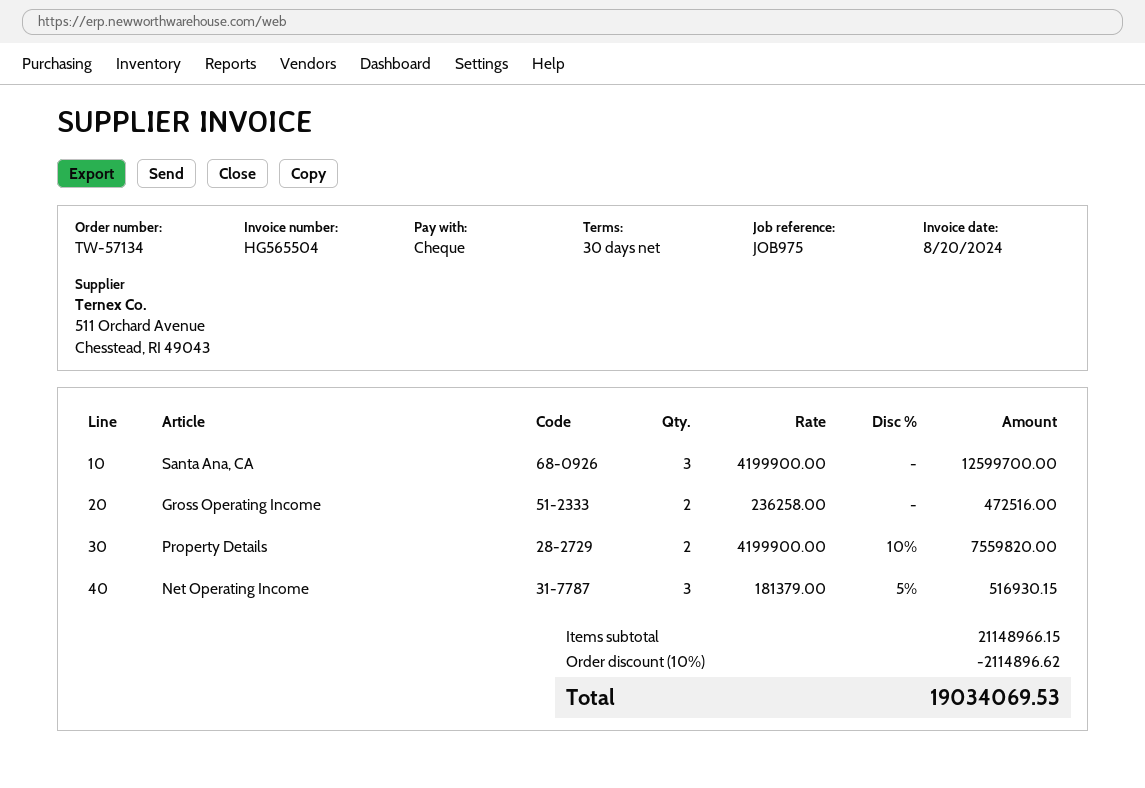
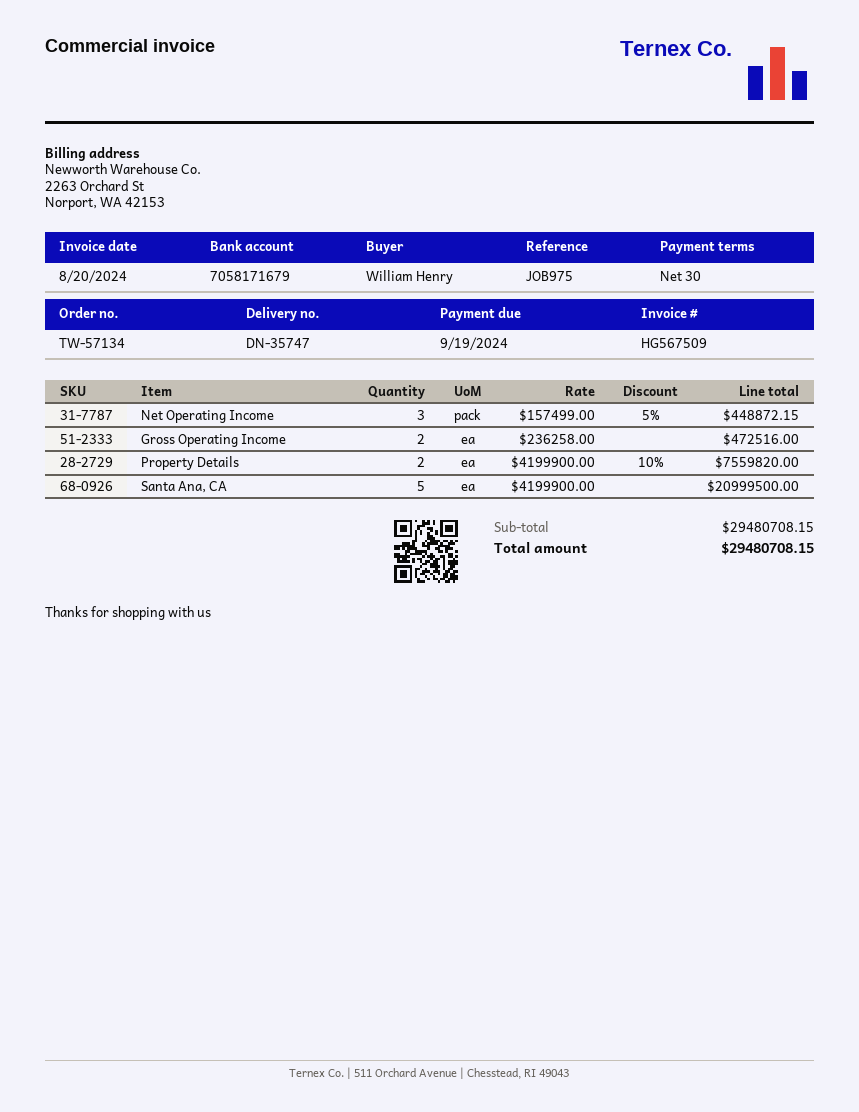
invoice number: HG565504 -> HG567509
Santa Ana, CA: 3 x 4199900.00 = 12599700.00 -> 5 x 4199900.00 = 20999500.00
Net Operating Income: 3 x 181379.00 - 5% = 516930.15 -> 3 x 157499.00 - 5% = 448872.15
subtotal: 21148966.15 -> 29480708.15
discount: 10% = 2114896.62 -> none
total: 19034069.53 -> 29480708.15

